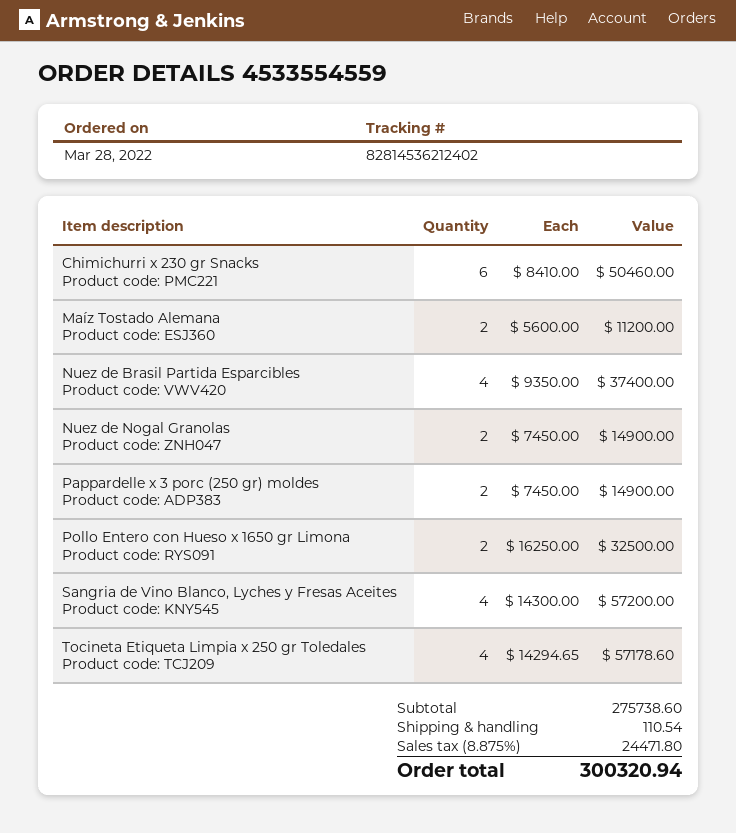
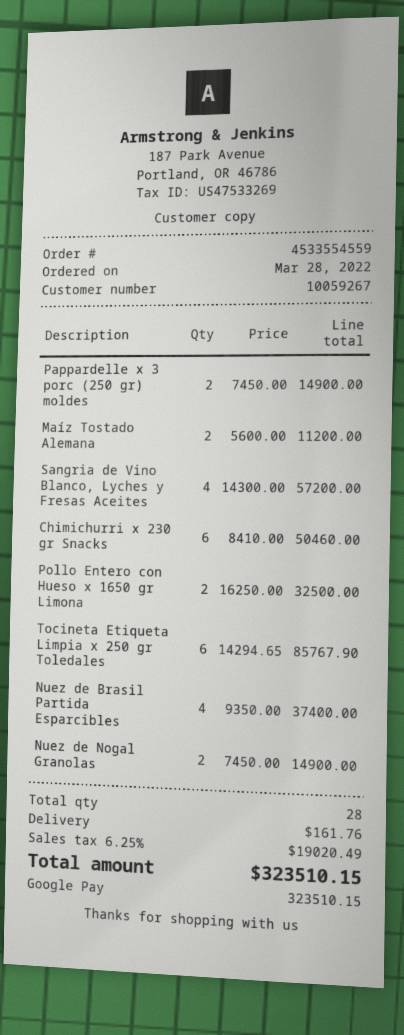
Tocineta Etiqueta Limpia x 250 gr Toledales: 4 x 14294.65 = 57178.60 -> 6 x 14294.65 = 85767.90
shipping: 110.54 -> 161.76
tax: 8.875% = 24471.80 -> 6.25% = 19020.49
total: 300320.94 -> 323510.15

